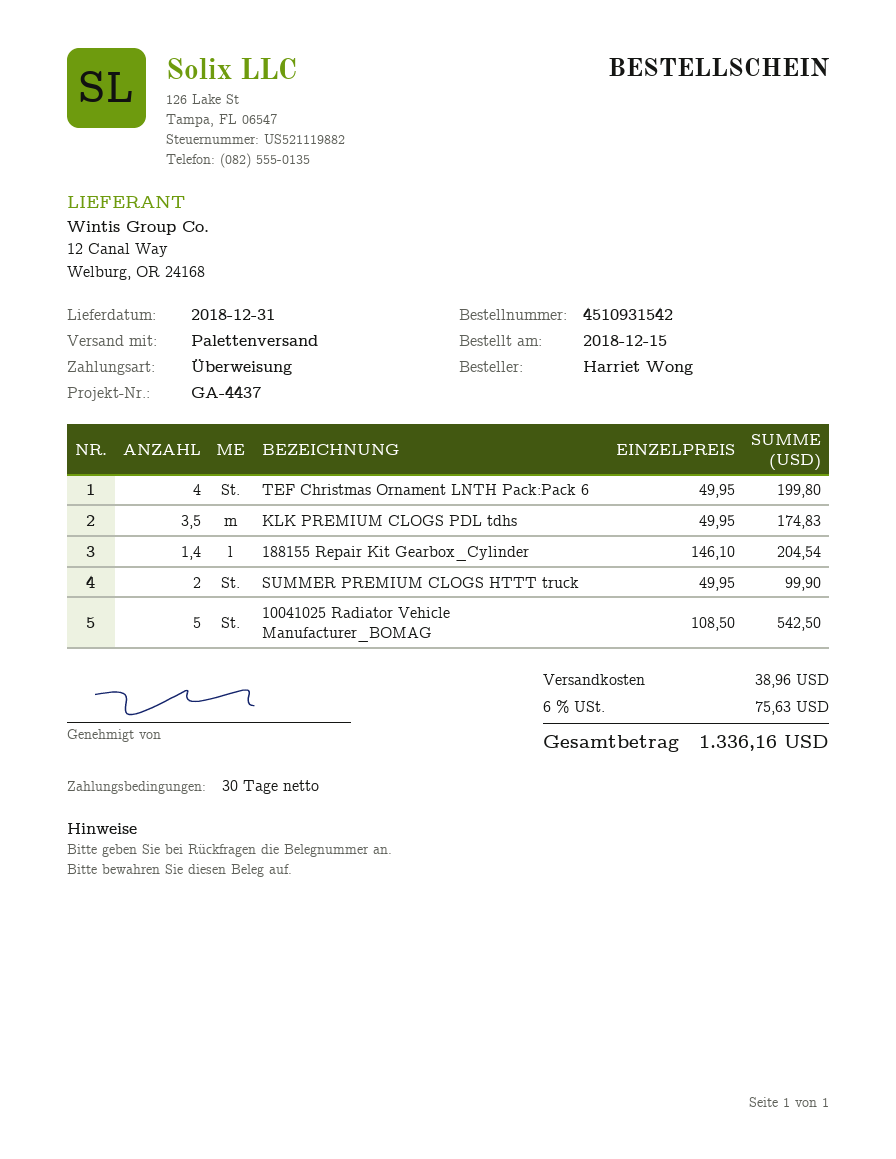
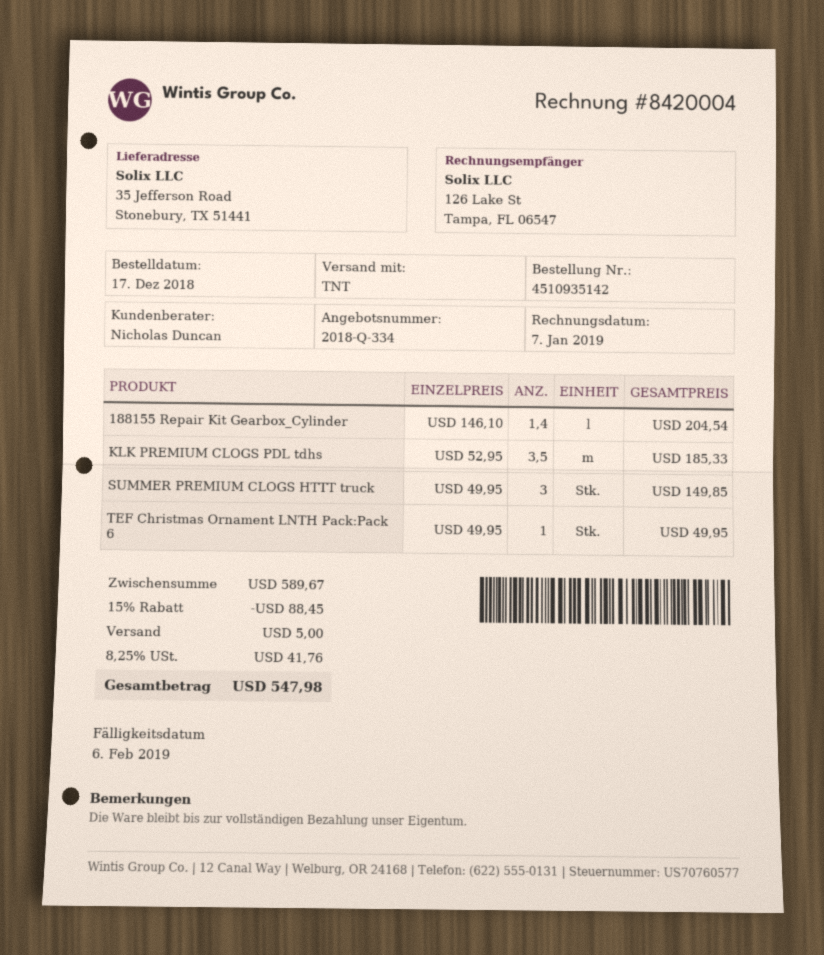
order number: 4510931542 -> 4510935142
order date: 2018-12-15 -> 2018-12-17
shipping method: pallet freight -> TNT
TEF Christmas Ornament LNTH Pack:Pack 6: 4 x 49.95 = 199.80 -> 1 x 49.95 = 49.95
KLK PREMIUM CLOGS PDL tdhs: 3.5 x 49.95 = 174.83 -> 3.5 x 52.95 = 185.33
SUMMER PREMIUM CLOGS HTTT truck: 2 x 49.95 = 99.90 -> 3 x 49.95 = 149.85
10041025 Radiator Vehicle Manufacturer_BOMAG: 5 x 108.50 = 542.50 -> none
discount: none -> 15% = 88.45
shipping: 38.96 -> 5.00
tax: 6% = 75.63 -> 8.25% = 41.76
total: 1336.16 -> 547.98

